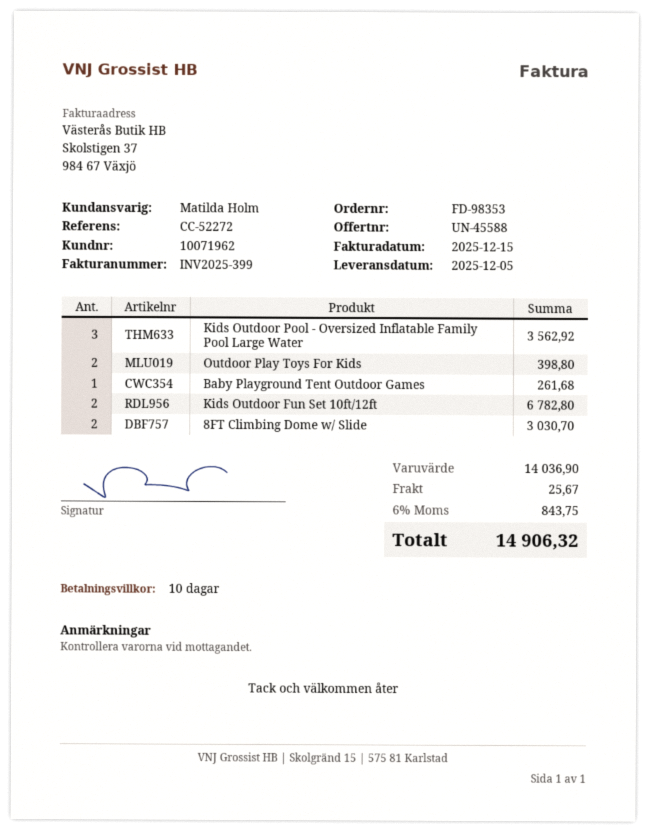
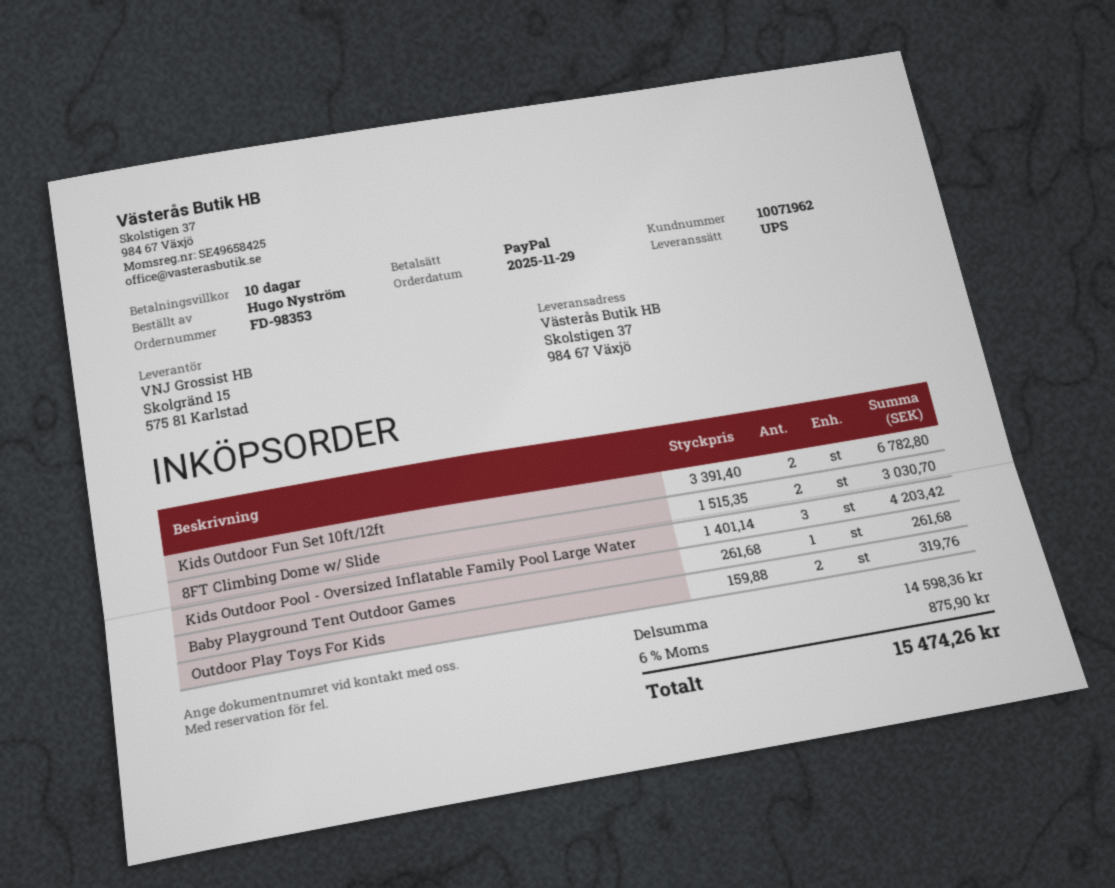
Kids Outdoor Pool - Oversized Inflatable Family Pool Large Water: 3 for 3562.92 -> 3 for 4203.42
Outdoor Play Toys For Kids: 2 for 398.80 -> 2 for 319.76
subtotal: 14036.90 -> 14598.36
shipping: 25.67 -> none
tax: 6% = 843.75 -> 6% = 875.90
total: 14906.32 -> 15474.26

